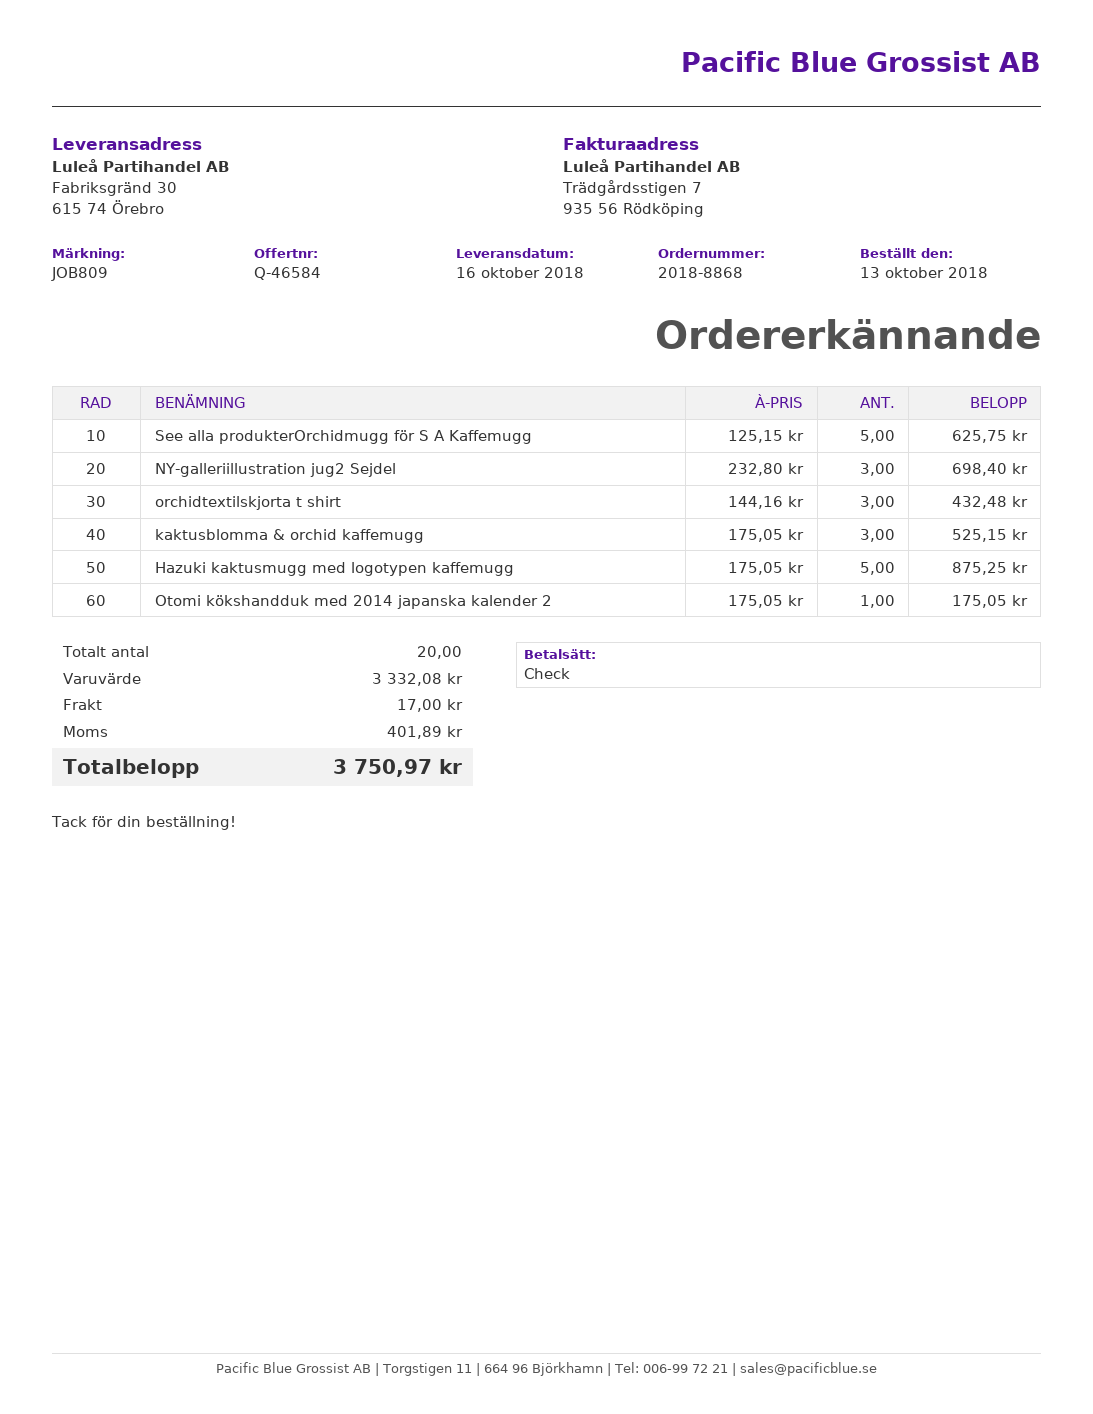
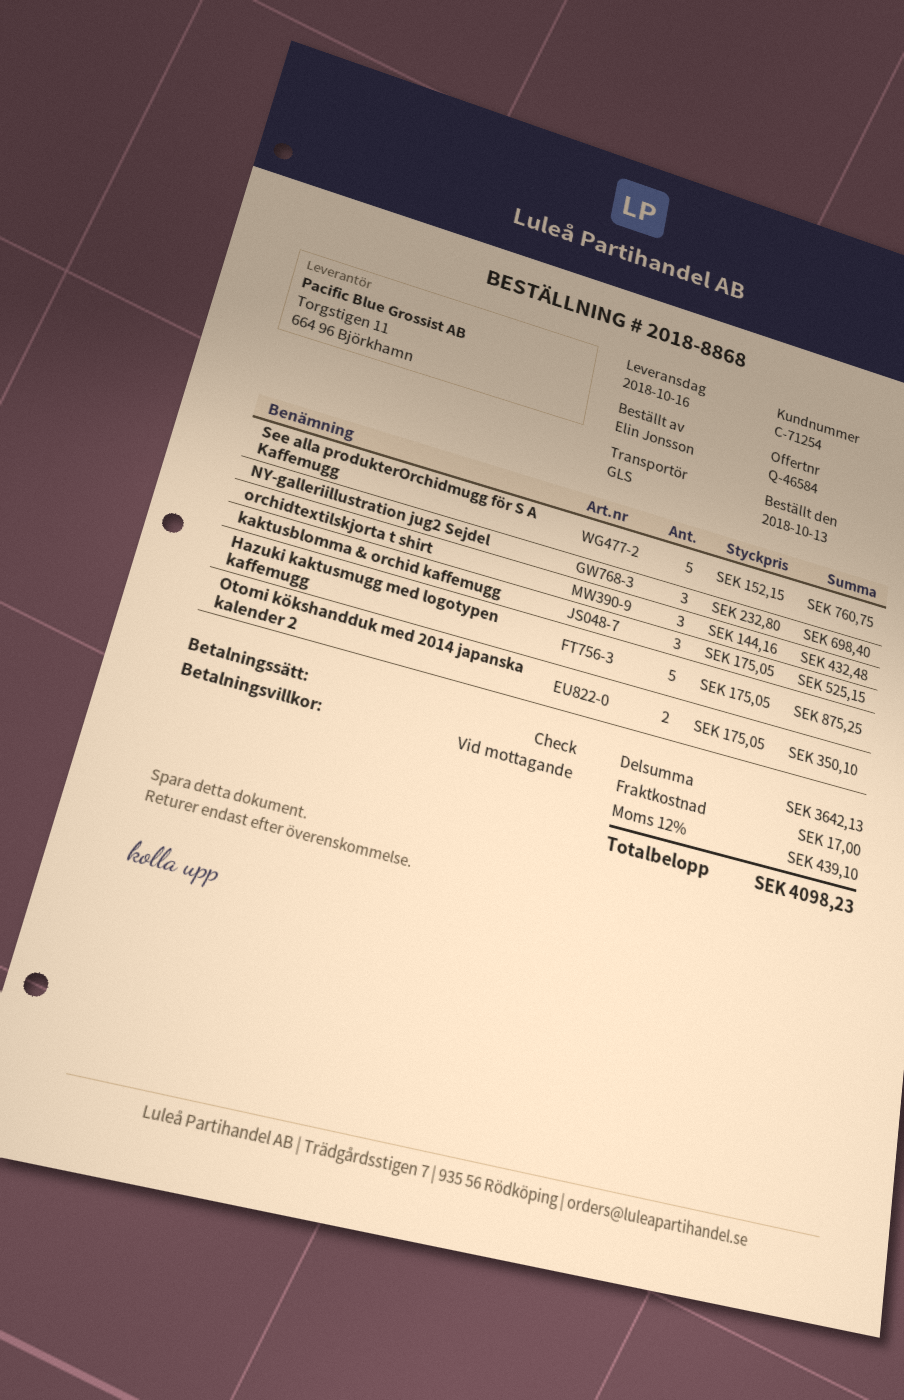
See alla produkterOrchidmugg för S A Kaffemugg: 5 x 125.15 = 625.75 -> 5 x 152.15 = 760.75
Otomi kökshandduk med 2014 japanska kalender 2: 1 x 175.05 = 175.05 -> 2 x 175.05 = 350.10
subtotal: 3332.08 -> 3642.13
tax: 401.89 -> 439.10
total: 3750.97 -> 4098.23

